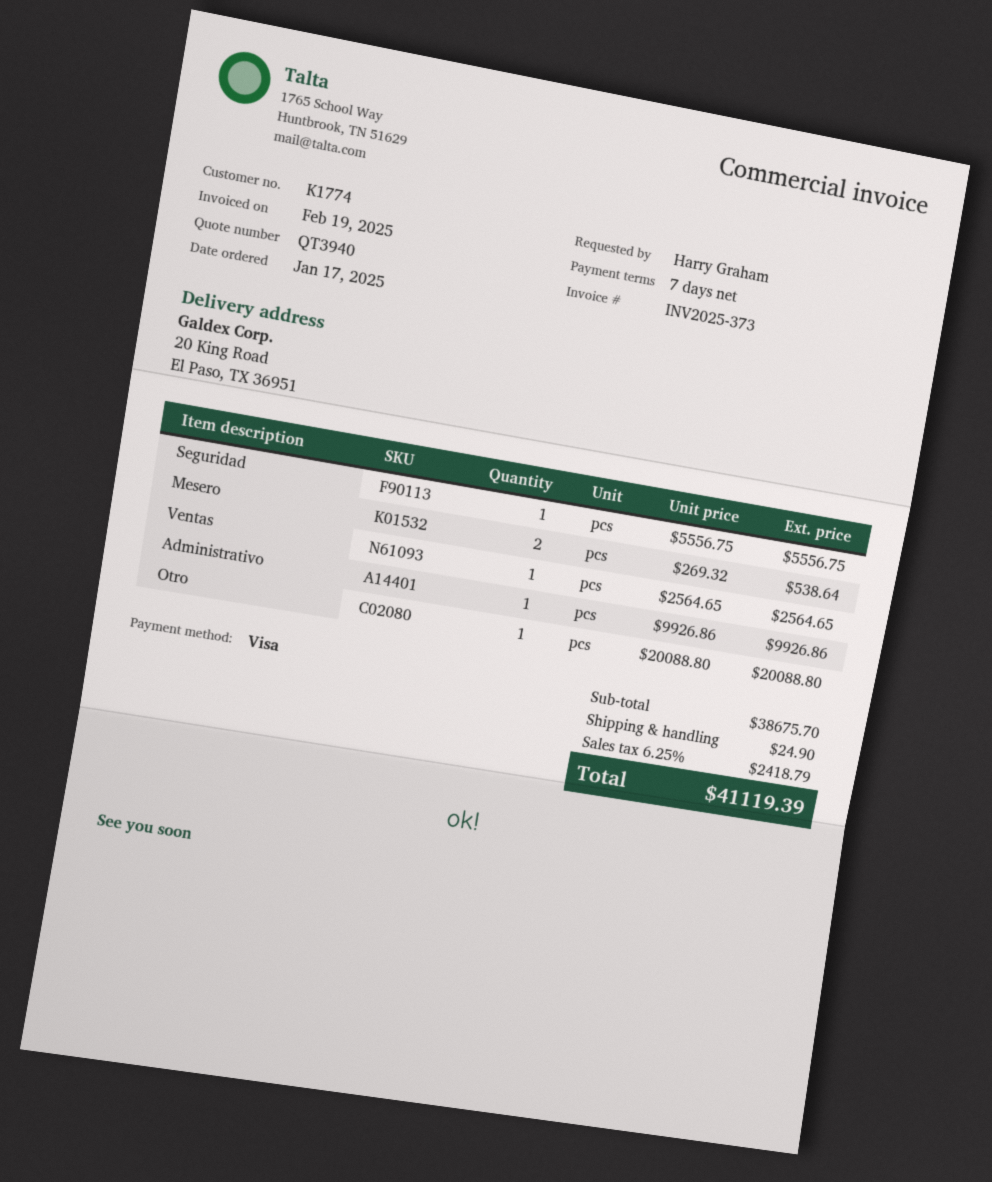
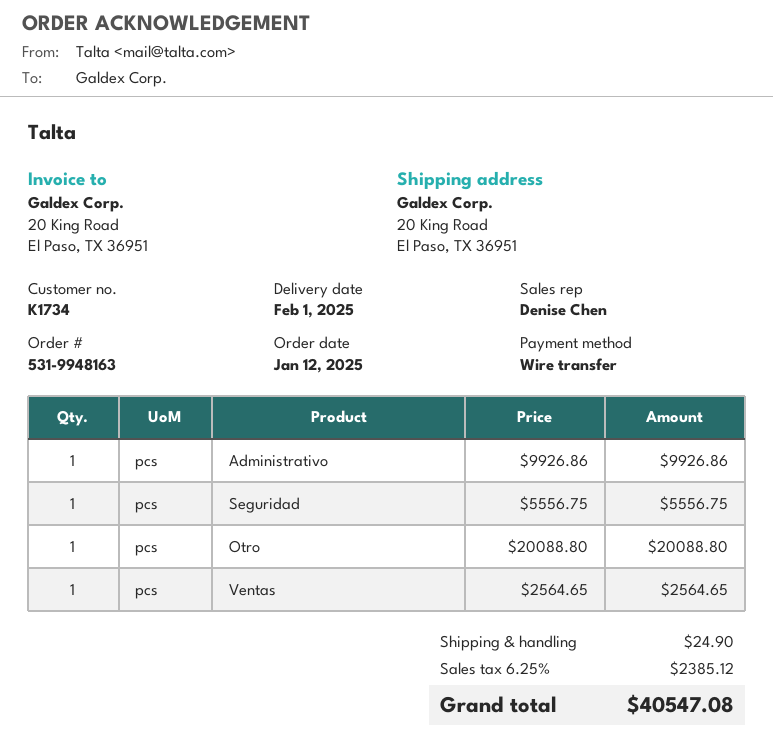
order date: 2025-01-17 -> 2025-01-12
customer number: K1774 -> K1734
payment method: Visa -> bank transfer
Mesero: 2 x 269.32 = 538.64 -> none
tax: 6.25% = 2418.79 -> 6.25% = 2385.12
total: 41119.39 -> 40547.08

